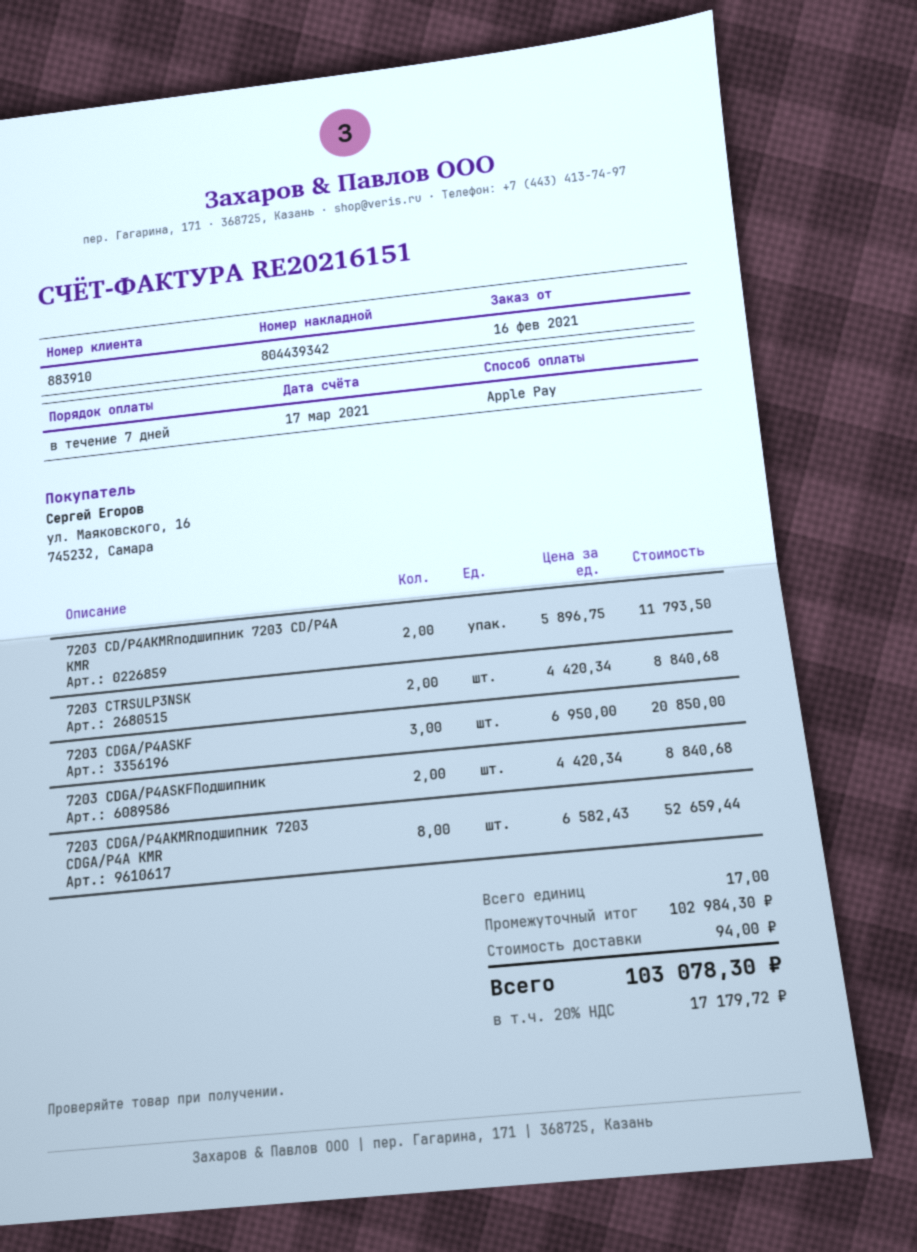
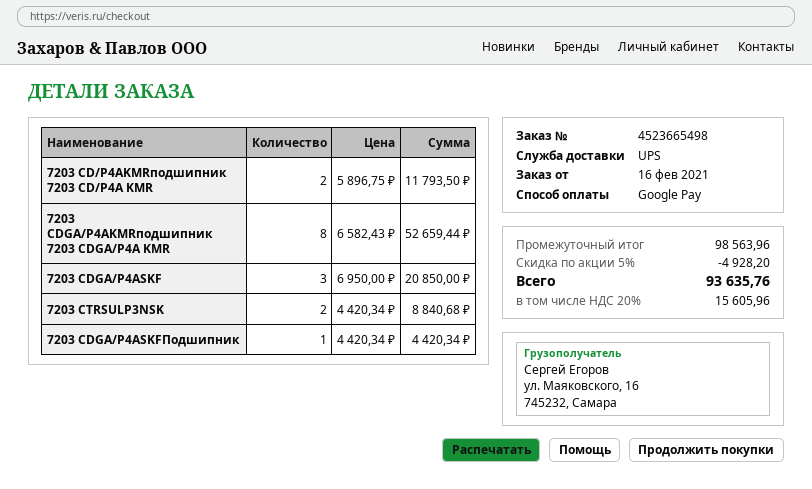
payment method: Apple Pay -> Google Pay
7203 CDGA/P4ASKFПодшипник: 2 x 4420.34 = 8840.68 -> 1 x 4420.34 = 4420.34
subtotal: 102984.30 -> 98563.96
discount: none -> 5% = 4928.20
shipping: 94.00 -> none
tax: 20% = 17179.72 -> 20% = 15605.96
total: 103078.30 -> 93635.76

